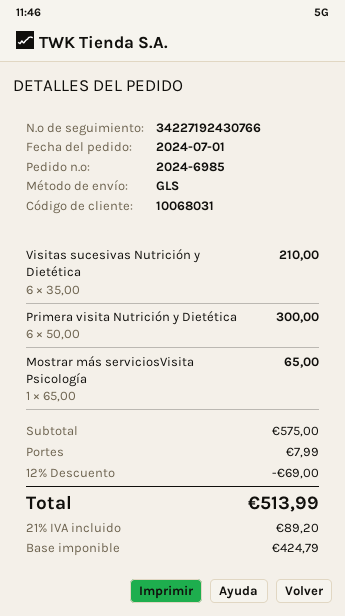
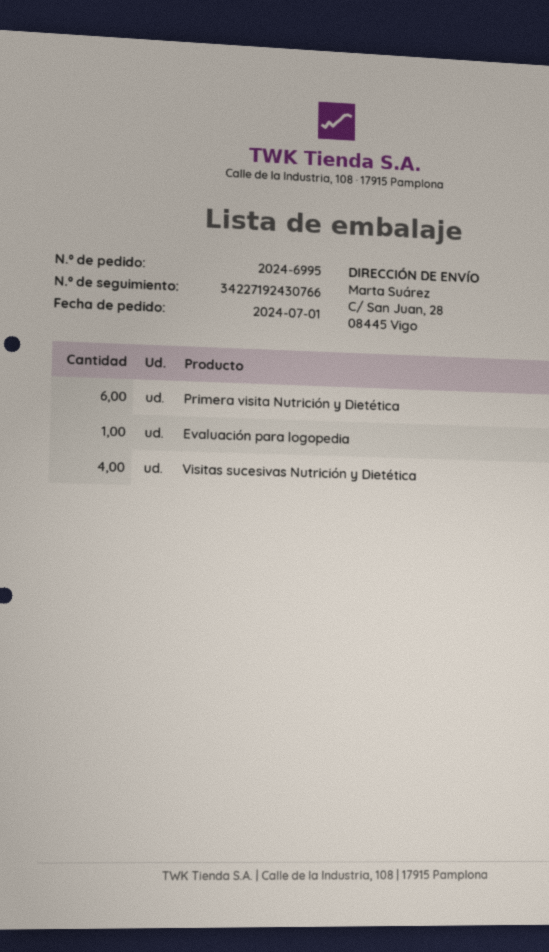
order number: 2024-6985 -> 2024-6995
Visitas sucesivas Nutrición y Dietética: 6 -> 4
Mostrar más serviciosVisita Psicología: 1 -> none
Evaluación para logopedia: none -> 1

